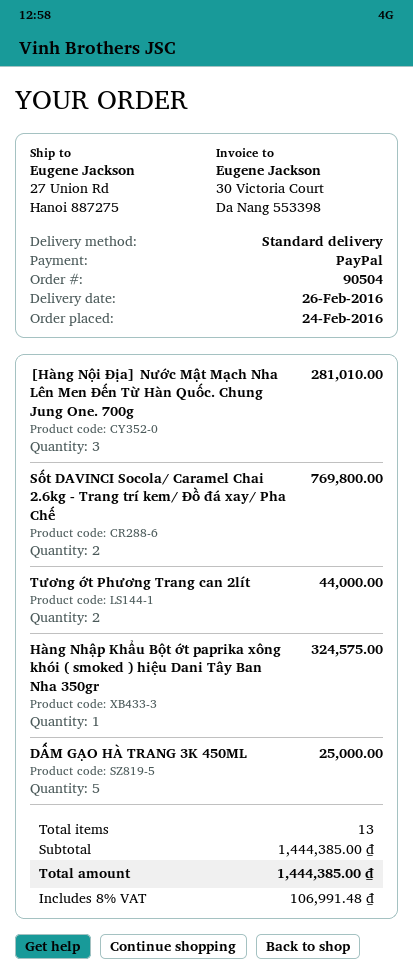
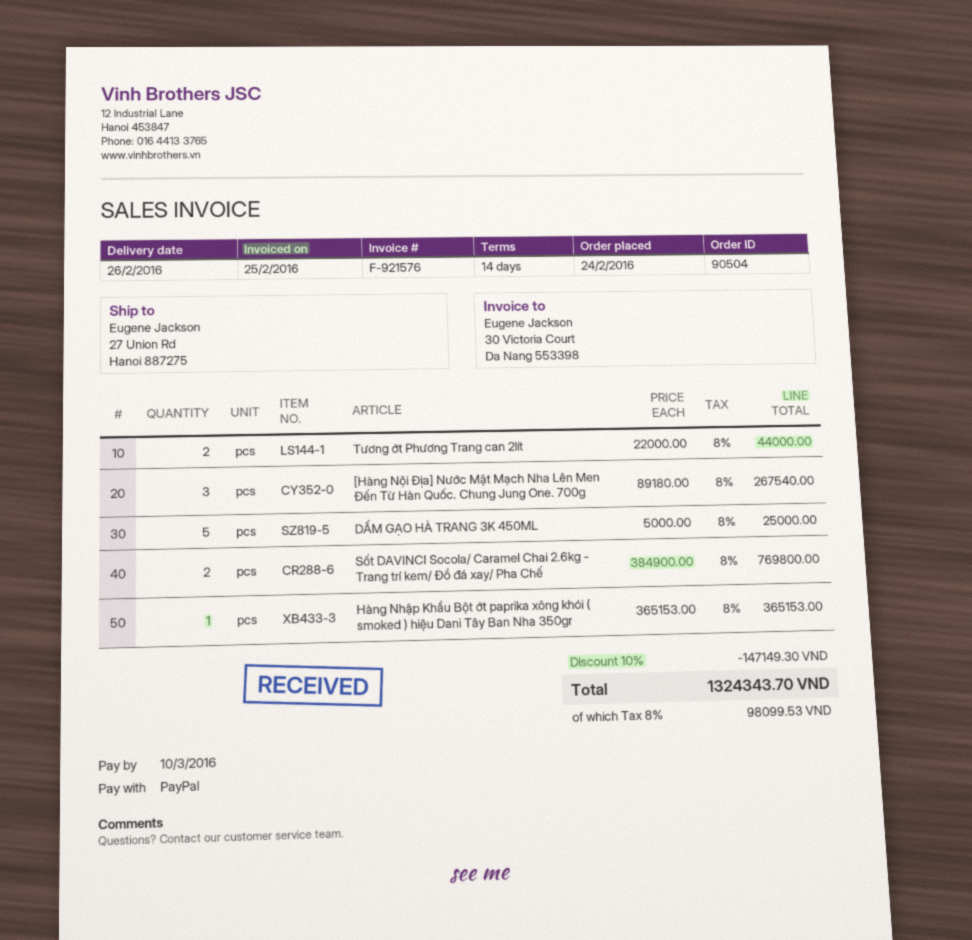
[Hàng Nội Địa] Nước Mật Mạch Nha Lên Men Đến Từ Hàn Quốc. Chung Jung One. 700g: 3 for 281010.00 -> 3 for 267540.00
Hàng Nhập Khẩu Bột ớt paprika xông khói ( smoked ) hiệu Dani Tây Ban Nha 350gr: 1 for 324575.00 -> 1 for 365153.00
discount: none -> 10% = 147149.30
tax: 8% = 106991.48 -> 8% = 98099.53
total: 1444385.00 -> 1324343.70

